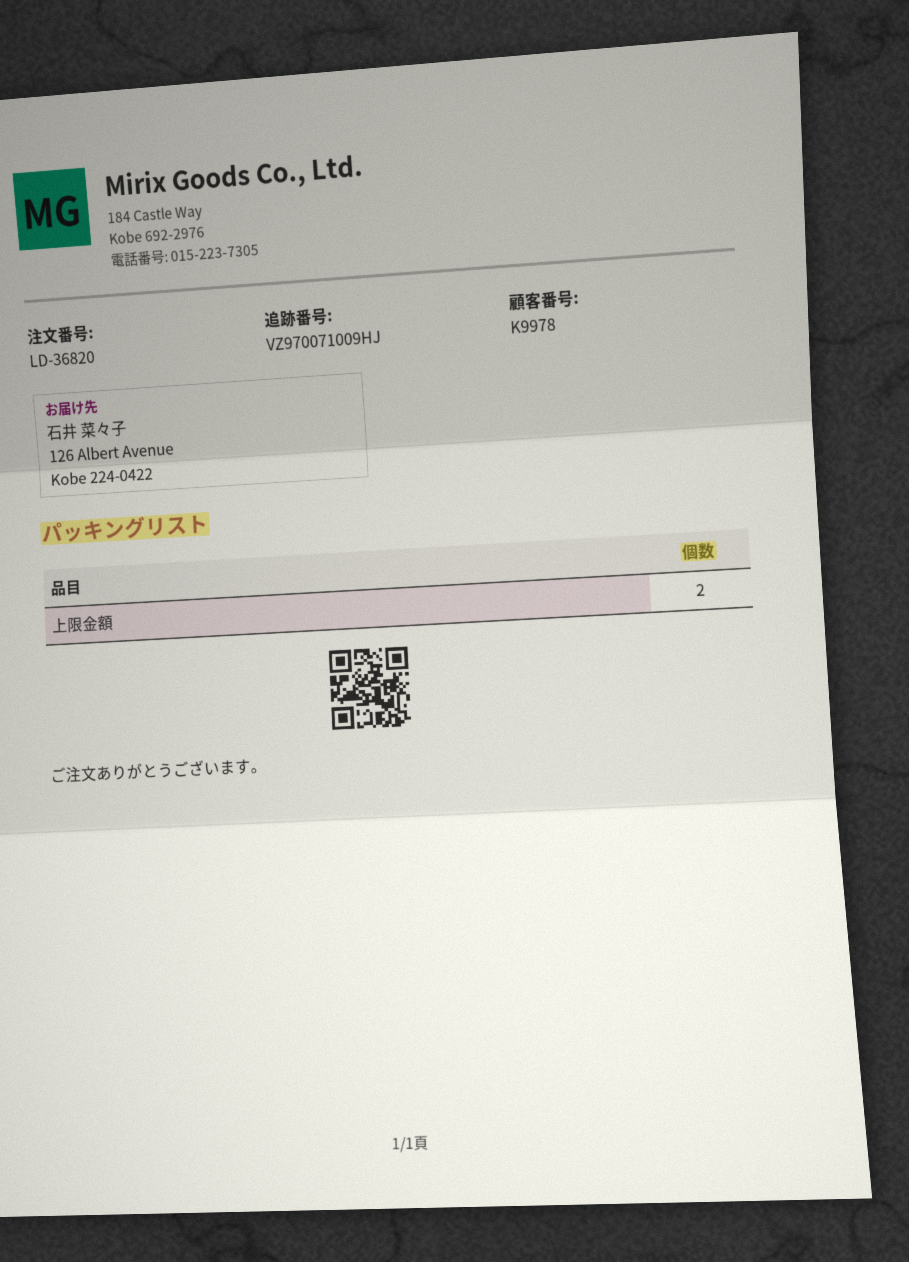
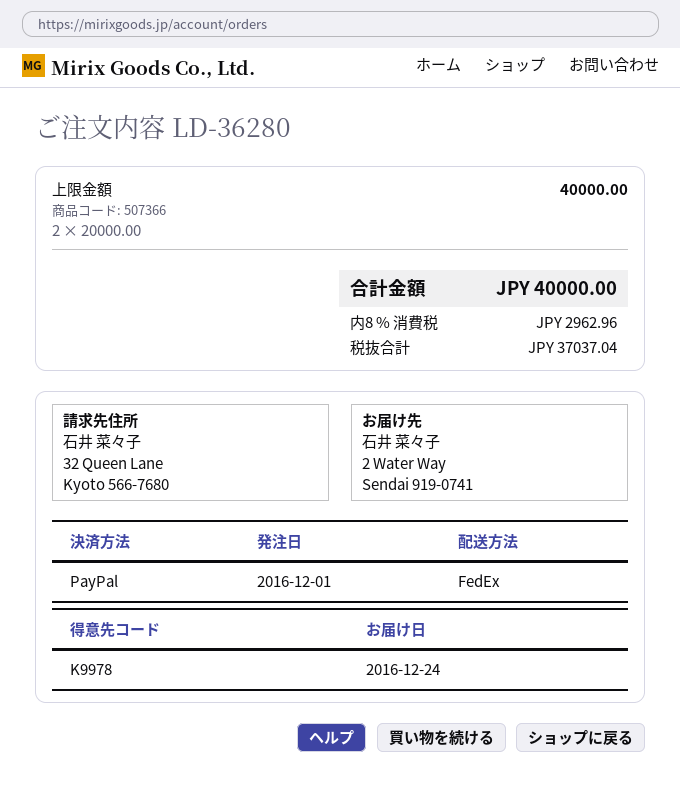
order number: LD-36820 -> LD-36280
ship to: 126 Albert Avenue, Kobe 224-0422 -> 2 Water Way, Sendai 919-0741

